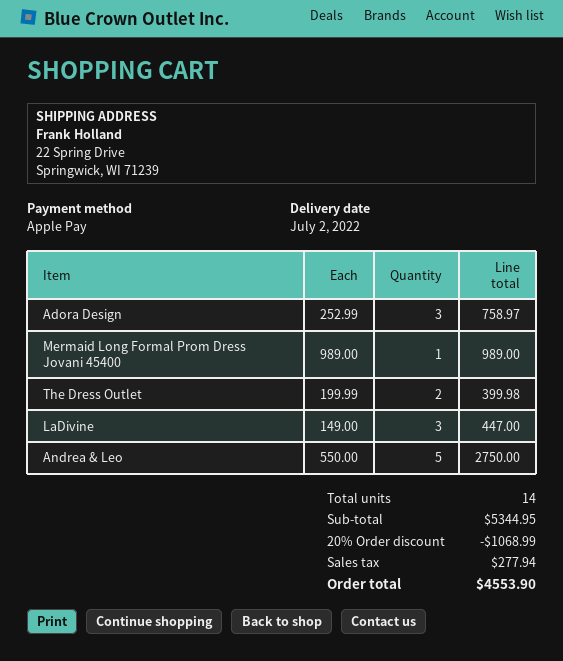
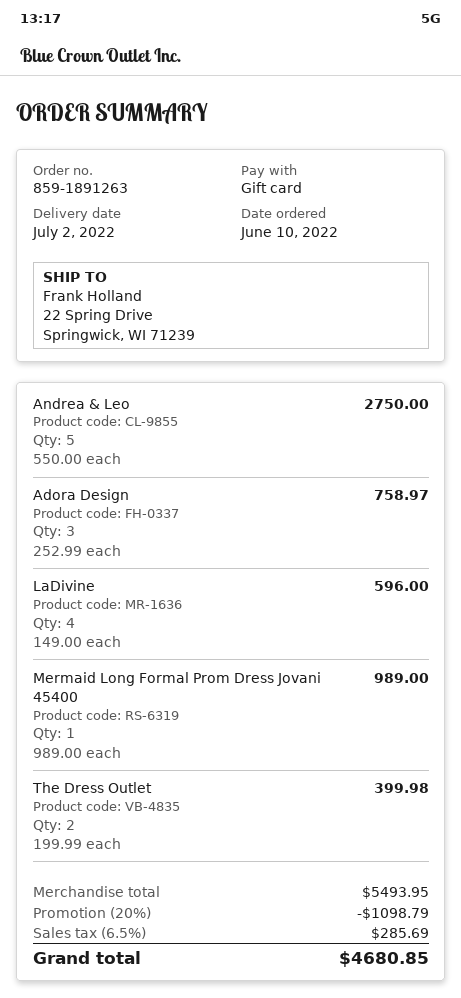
payment method: Apple Pay -> gift card
LaDivine: 3 x 149.00 = 447.00 -> 4 x 149.00 = 596.00
subtotal: 5344.95 -> 5493.95
discount: 20% = 1068.99 -> 20% = 1098.79
tax: 277.94 -> 285.69
total: 4553.90 -> 4680.85

